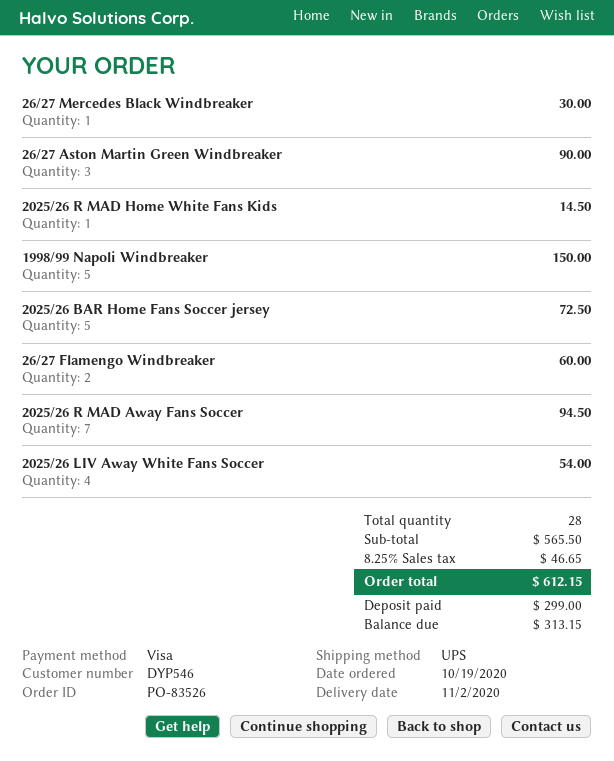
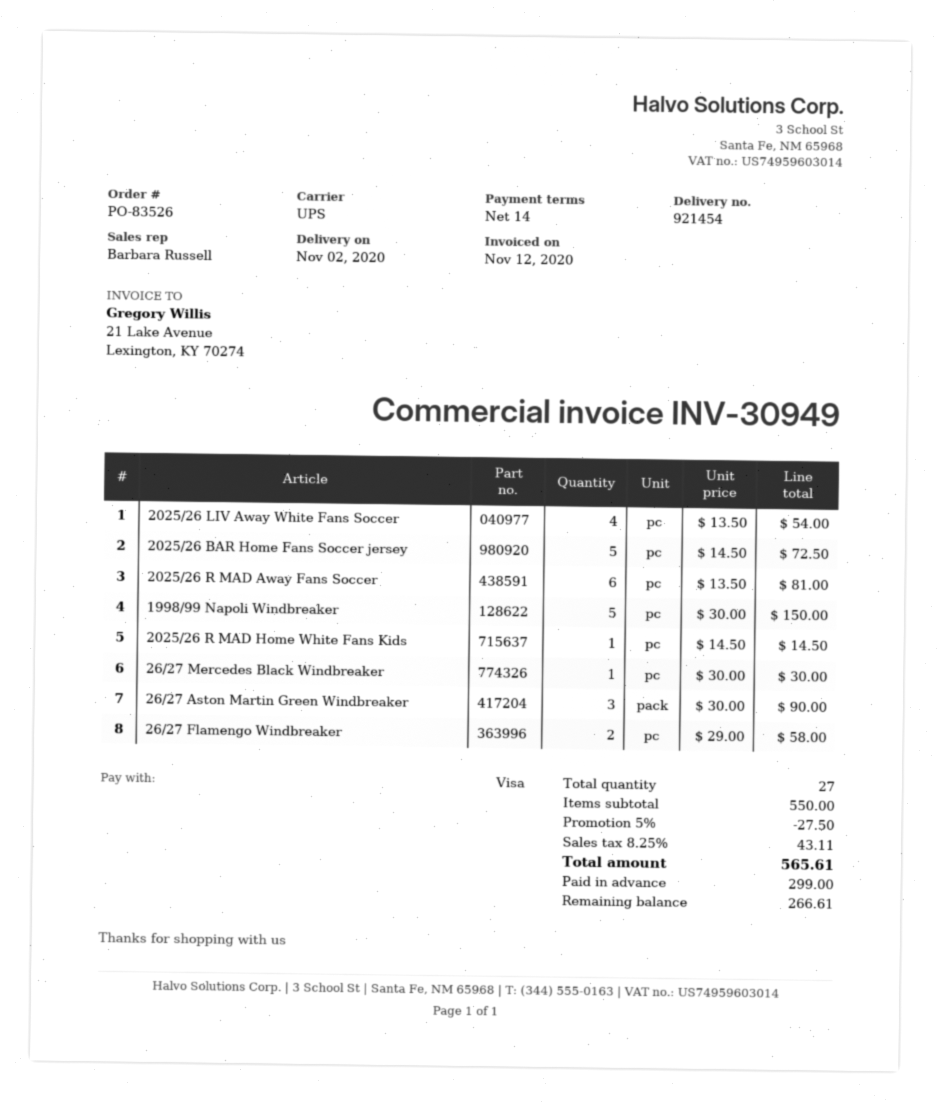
26/27 Flamengo Windbreaker: 2 for 60.00 -> 2 for 58.00
2025/26 R MAD Away Fans Soccer: 7 for 94.50 -> 6 for 81.00
total quantity: 28 -> 27
subtotal: 565.50 -> 550.00
discount: none -> 5% = 27.50
tax: 8.25% = 46.65 -> 8.25% = 43.11
total: 612.15 -> 565.61
balance: 313.15 -> 266.61

